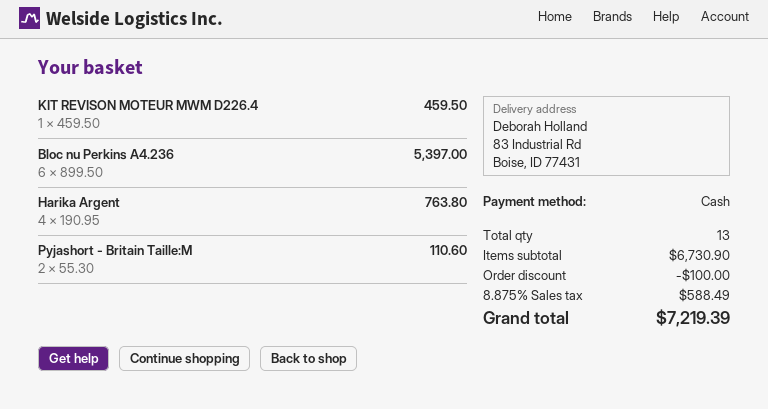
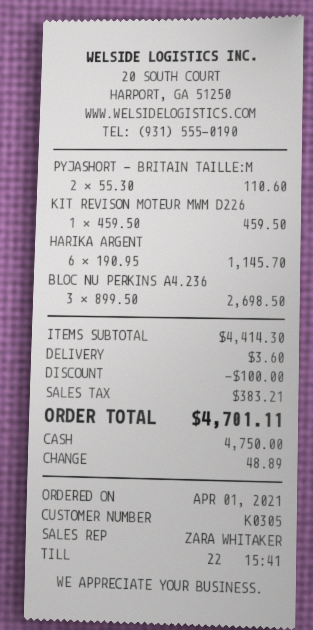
Bloc nu Perkins A4.236: 6 x 899.50 = 5397.00 -> 3 x 899.50 = 2698.50
Harika Argent: 4 x 190.95 = 763.80 -> 6 x 190.95 = 1145.70
subtotal: 6730.90 -> 4414.30
shipping: none -> 3.60
tax: 588.49 -> 383.21
total: 7219.39 -> 4701.11

